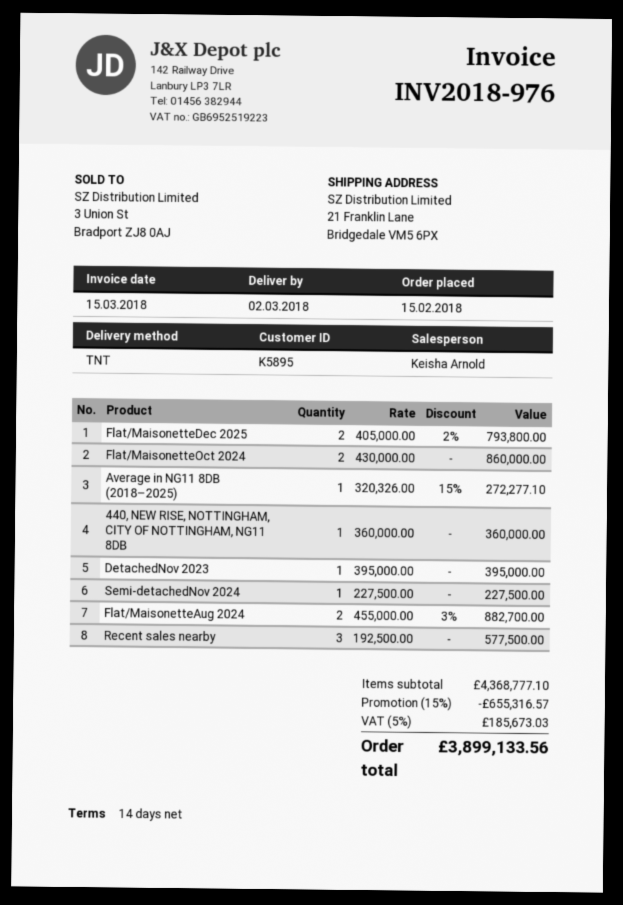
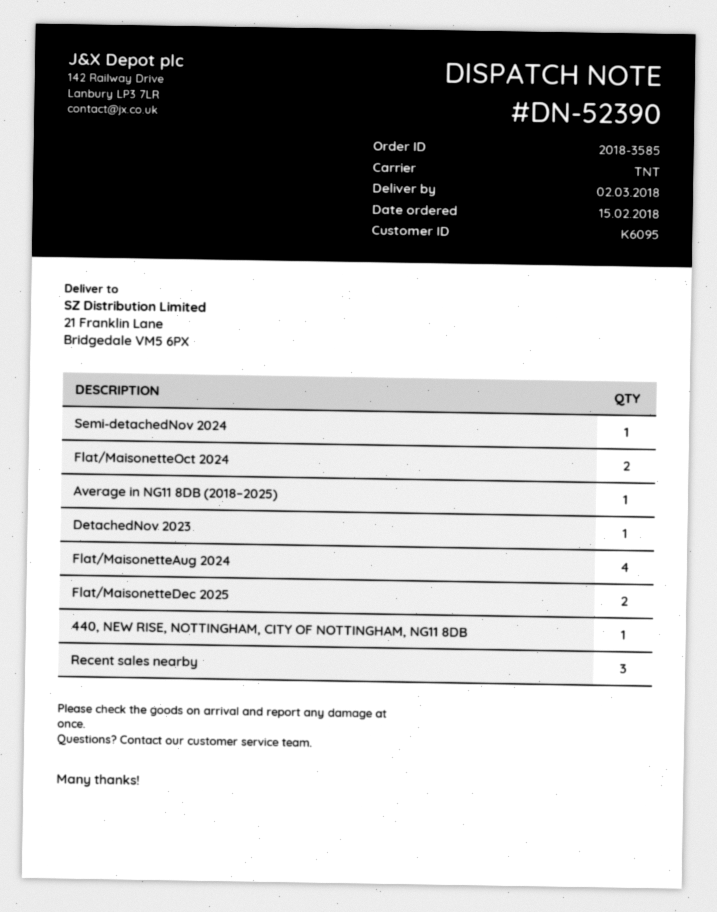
customer number: K5895 -> K6095
Flat/MaisonetteAug 2024: 2 -> 4

